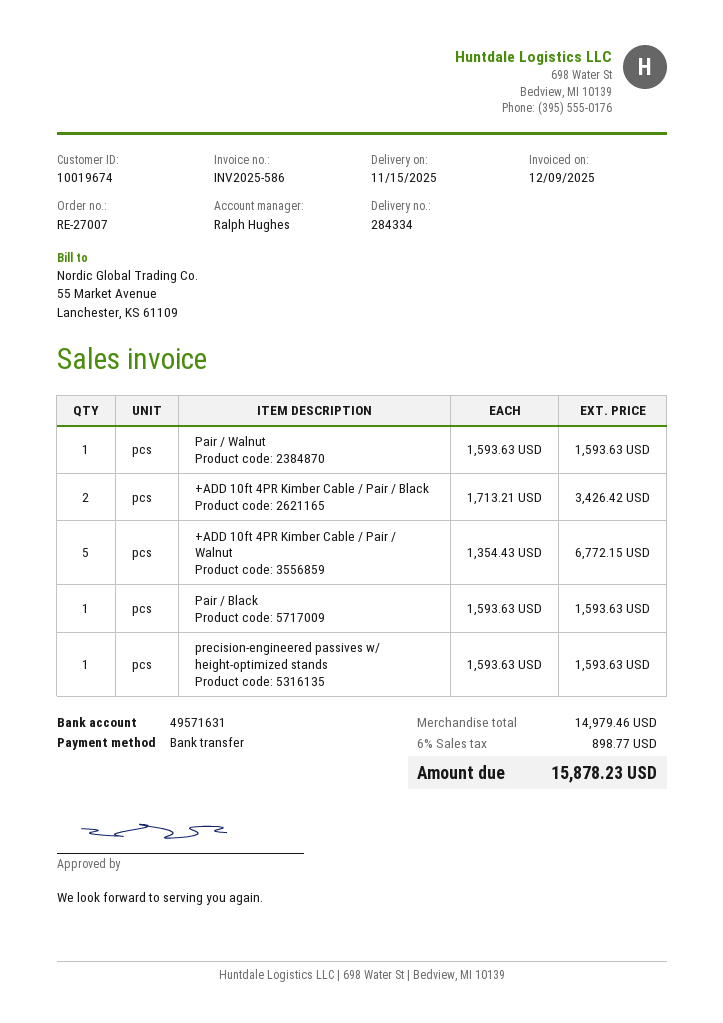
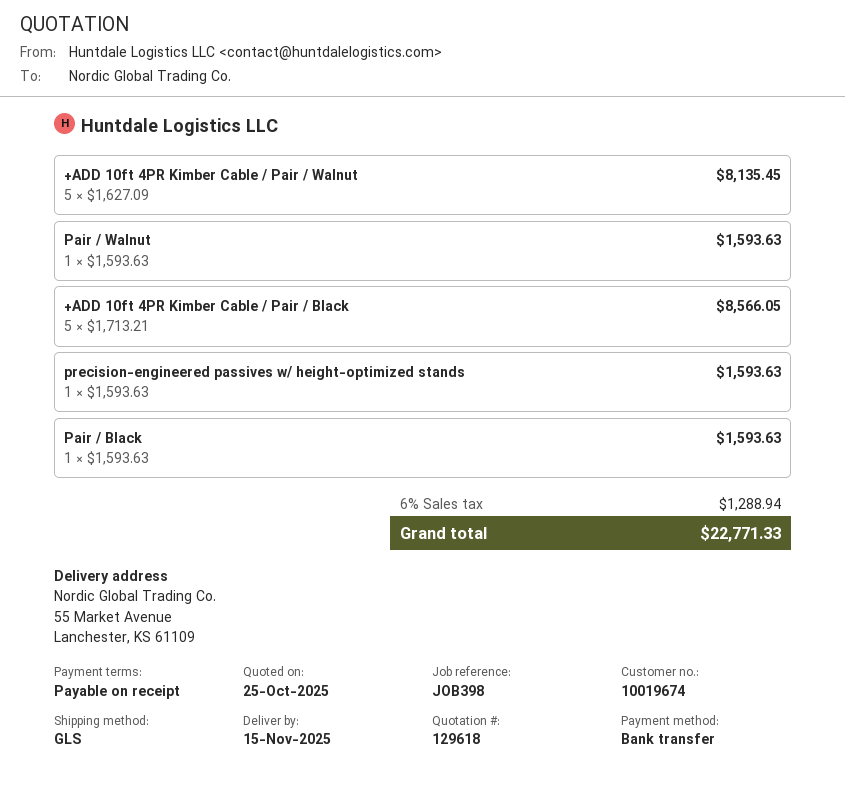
+ADD 10ft 4PR Kimber Cable / Pair / Black: 2 x 1713.21 = 3426.42 -> 5 x 1713.21 = 8566.05
+ADD 10ft 4PR Kimber Cable / Pair / Walnut: 5 x 1354.43 = 6772.15 -> 5 x 1627.09 = 8135.45
tax: 6% = 898.77 -> 6% = 1288.94
total: 15878.23 -> 22771.33

